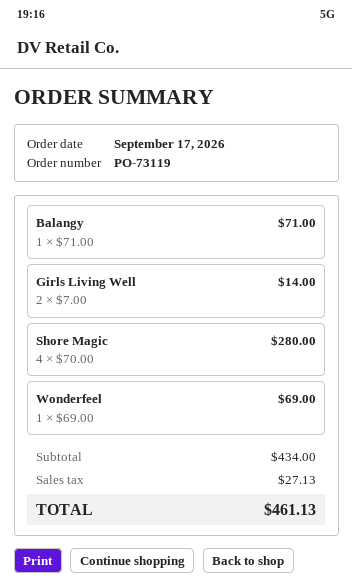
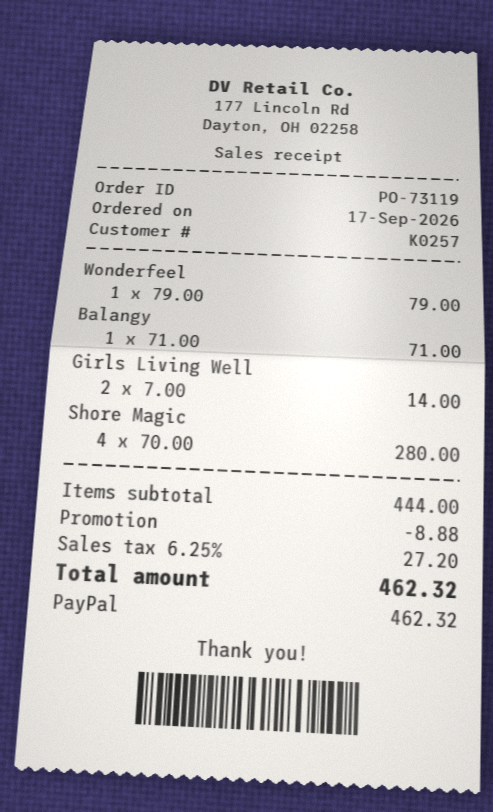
Wonderfeel: 1 x 69.00 = 69.00 -> 1 x 79.00 = 79.00
subtotal: 434.00 -> 444.00
discount: none -> 8.88
tax: 27.13 -> 27.20
total: 461.13 -> 462.32

